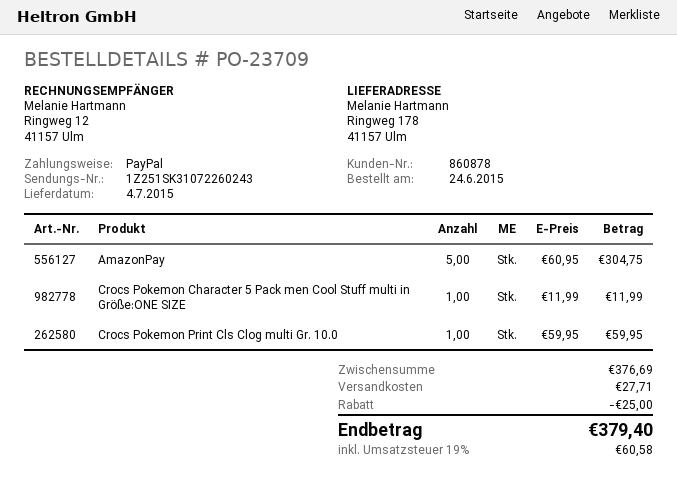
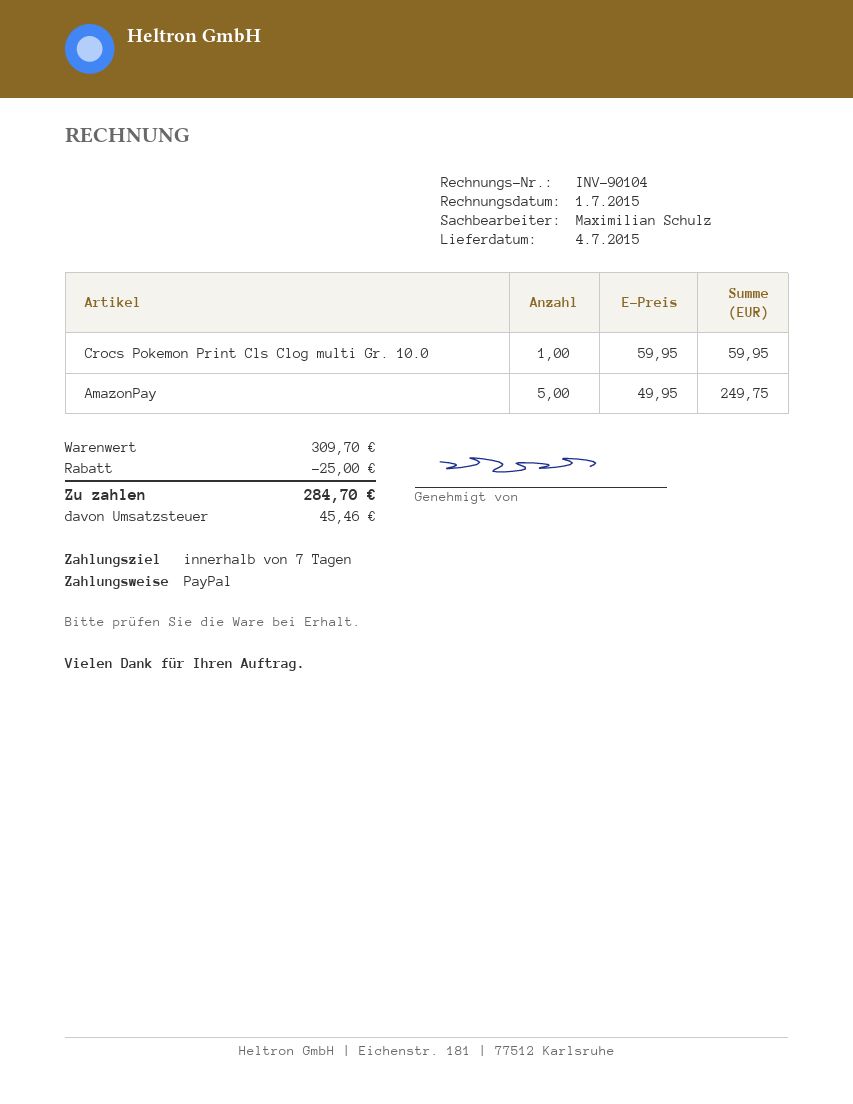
AmazonPay: 5 x 60.95 = 304.75 -> 5 x 49.95 = 249.75
Crocs Pokemon Character 5 Pack men Cool Stuff multi in Größe:ONE SIZE: 1 x 11.99 = 11.99 -> none
subtotal: 376.69 -> 309.70
shipping: 27.71 -> none
tax: 60.58 -> 45.46
total: 379.40 -> 284.70

